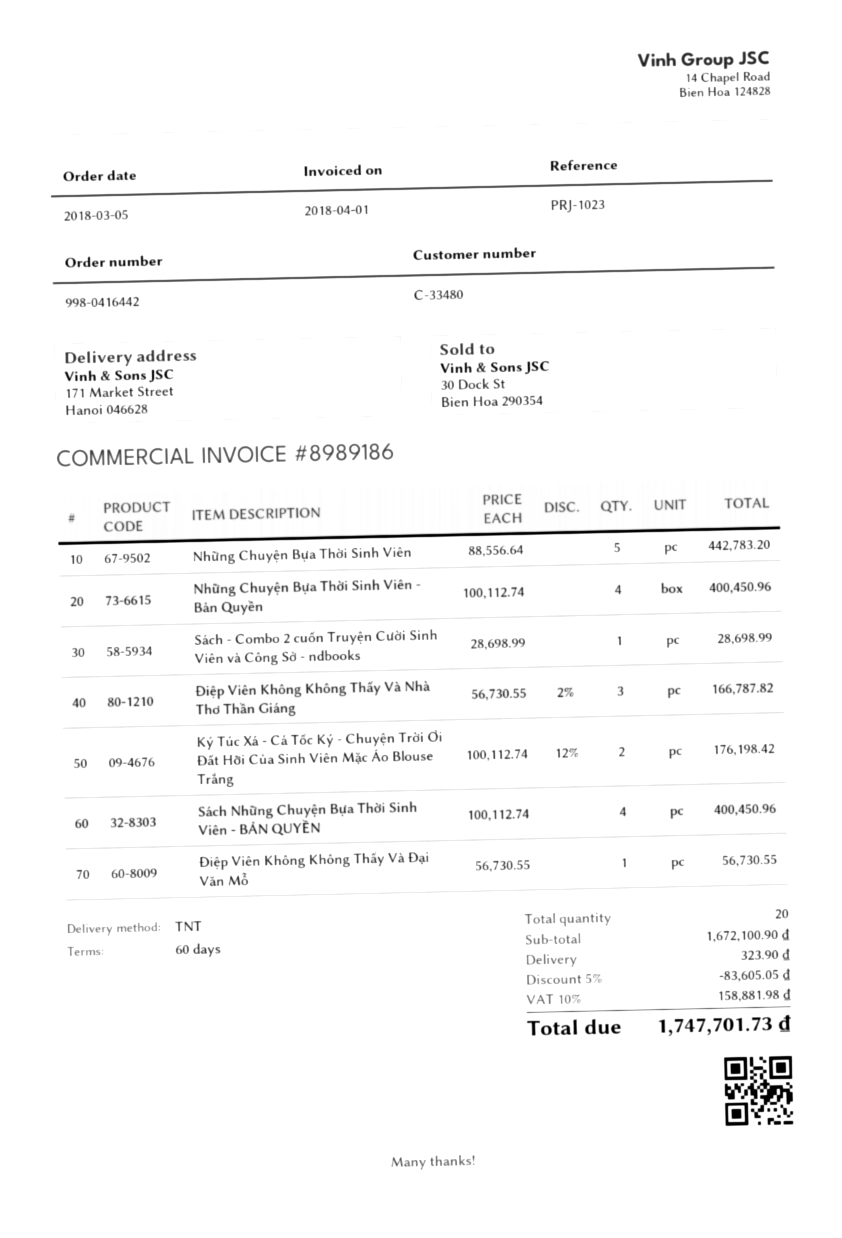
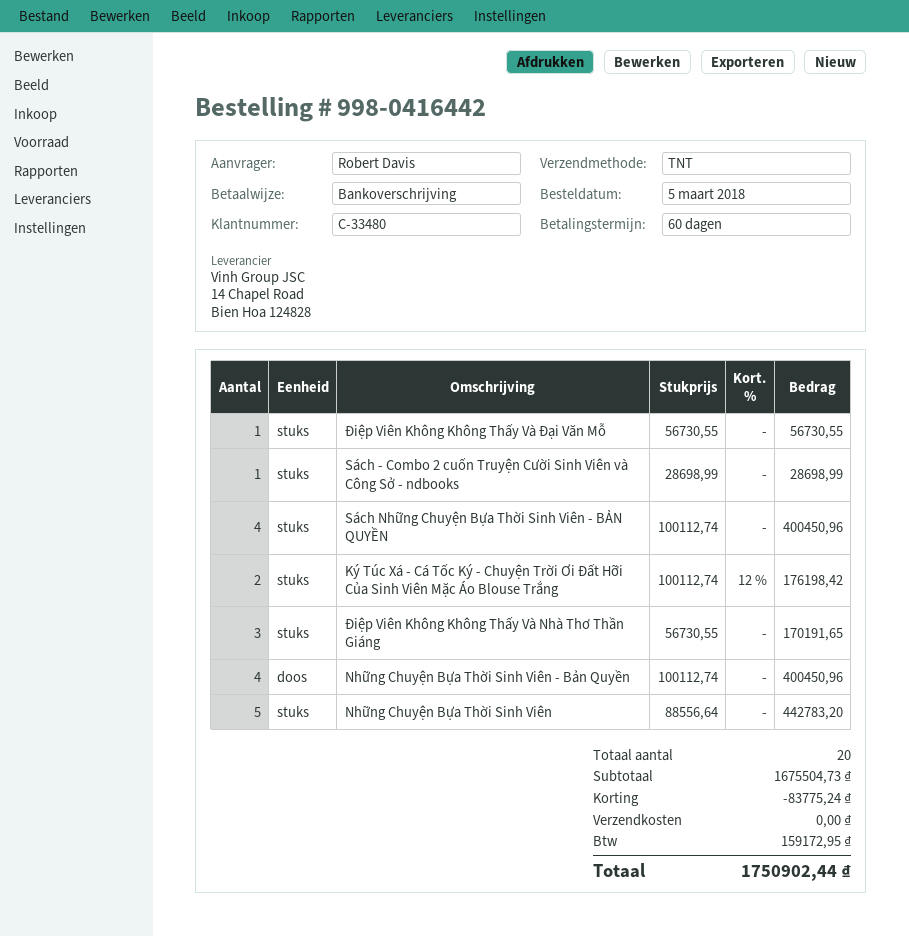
Điệp Viên Không Không Thấy Và Nhà Thơ Thần Giáng: 3 x 56730.55 - 2% = 166787.82 -> 3 x 56730.55 = 170191.65
subtotal: 1672100.90 -> 1675504.73
discount: 83605.05 -> 83775.24
shipping: 323.90 -> 0.00
tax: 158881.98 -> 159172.95
total: 1747701.73 -> 1750902.44

